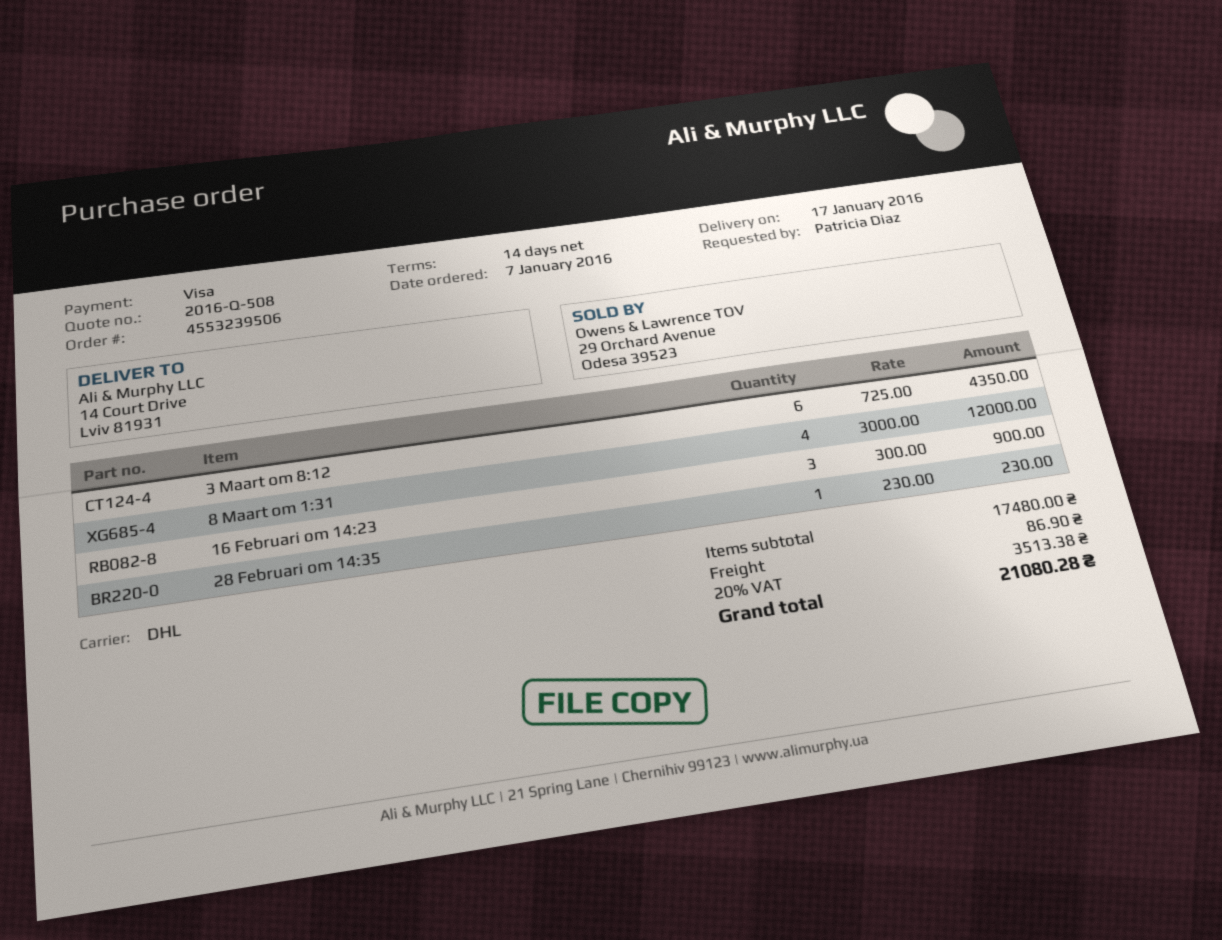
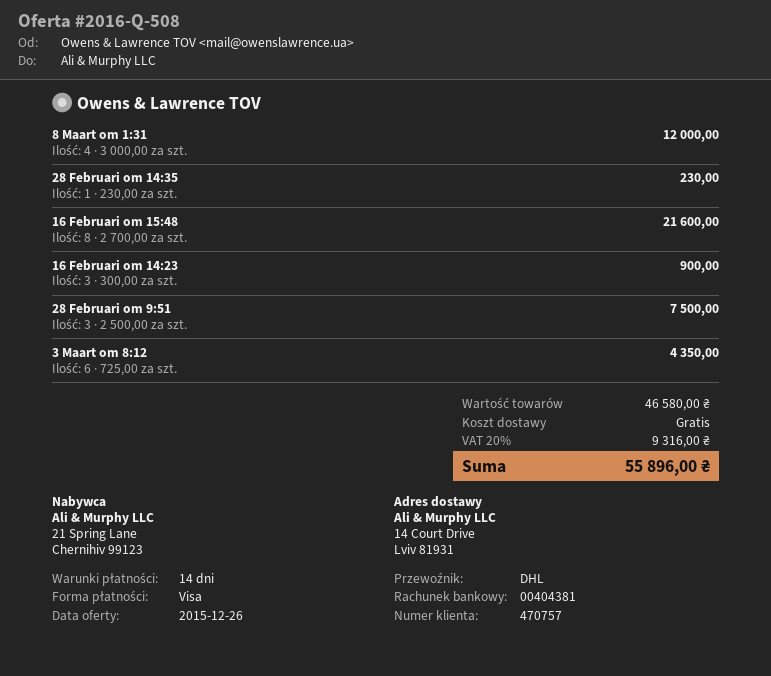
16 Februari om 15:48: none -> 8 x 2700.00 = 21600.00
28 Februari om 9:51: none -> 3 x 2500.00 = 7500.00
subtotal: 17480.00 -> 46580.00
shipping: 86.90 -> 0.00
tax: 20% = 3513.38 -> 20% = 9316.00
total: 21080.28 -> 55896.00

